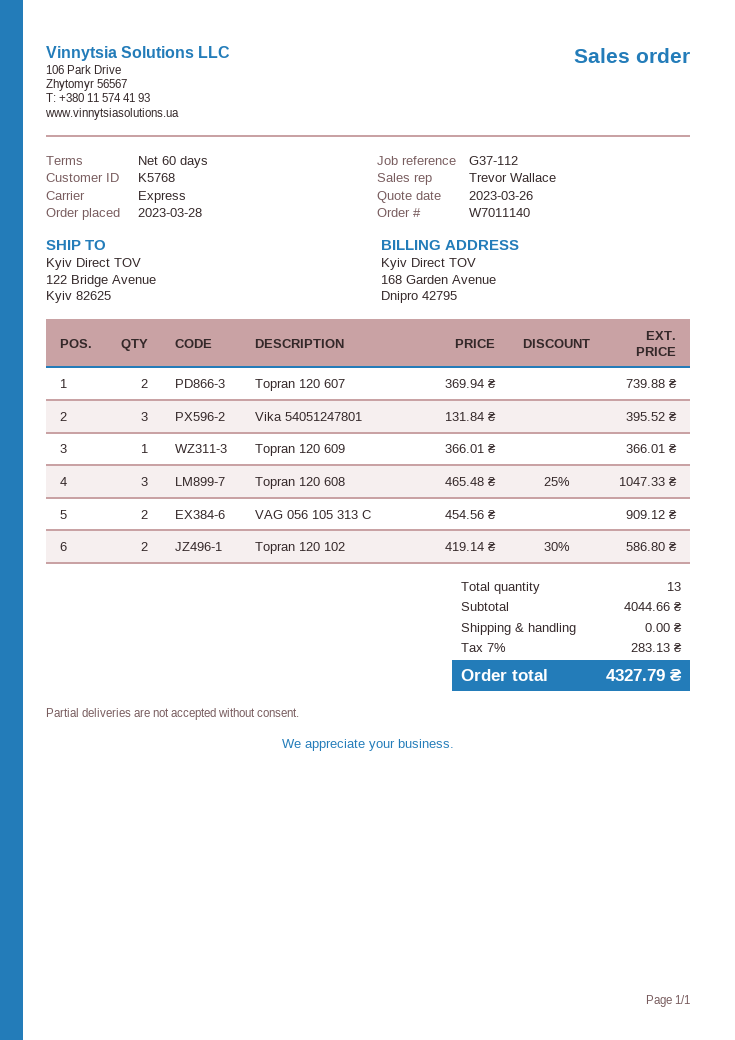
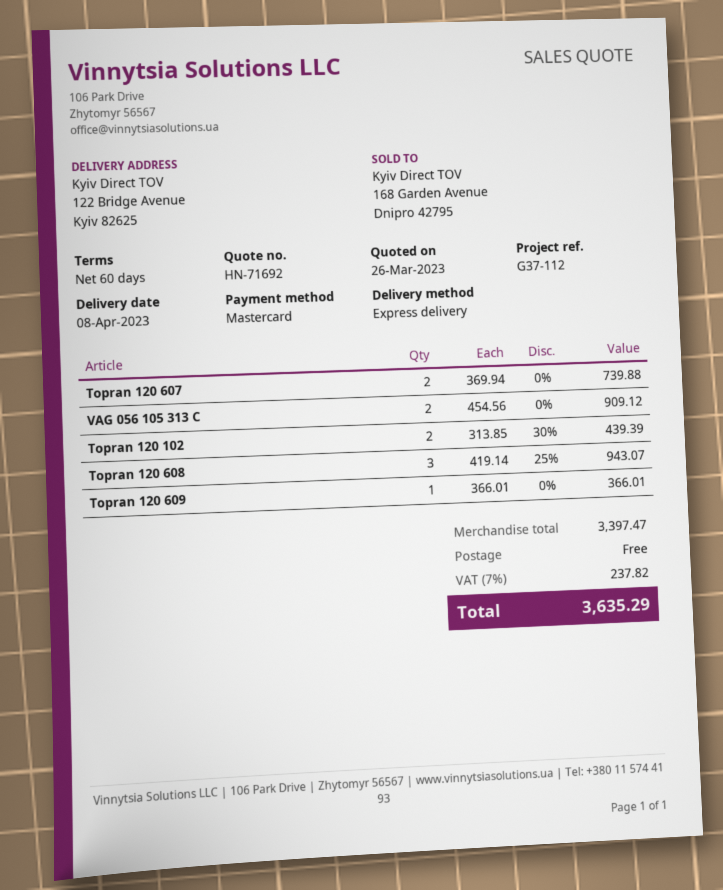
Vika 54051247801: 3 x 131.84 = 395.52 -> none
Topran 120 608: 3 x 465.48 - 25% = 1047.33 -> 3 x 419.14 - 25% = 943.07
Topran 120 102: 2 x 419.14 - 30% = 586.80 -> 2 x 313.85 - 30% = 439.39
subtotal: 4044.66 -> 3397.47
tax: 7% = 283.13 -> 7% = 237.82
total: 4327.79 -> 3635.29

